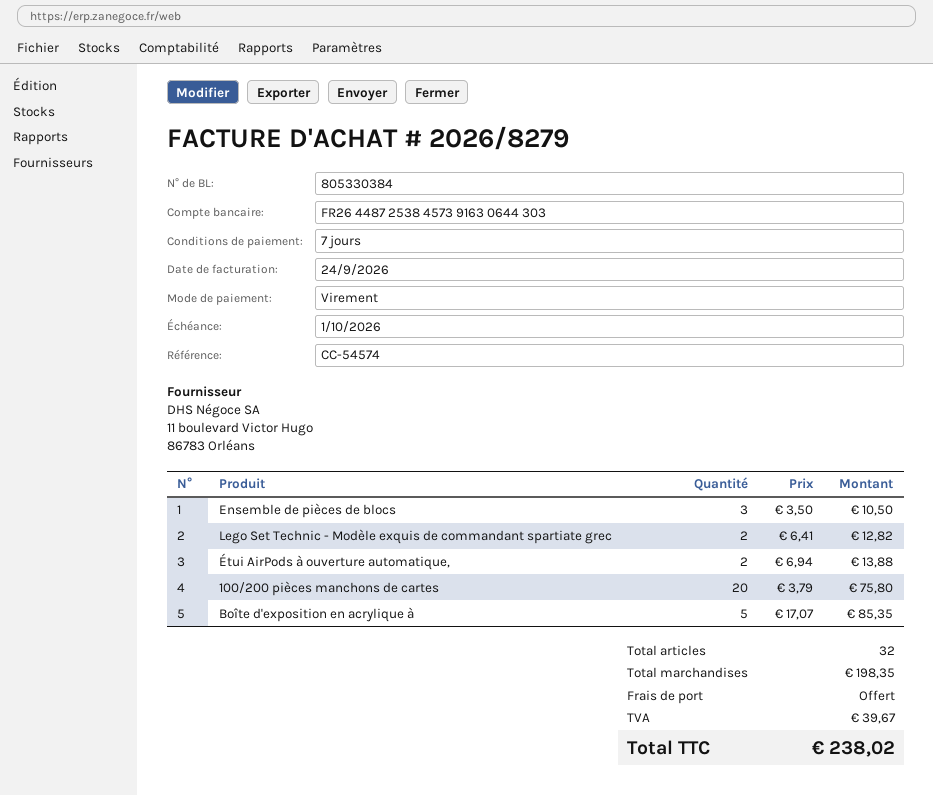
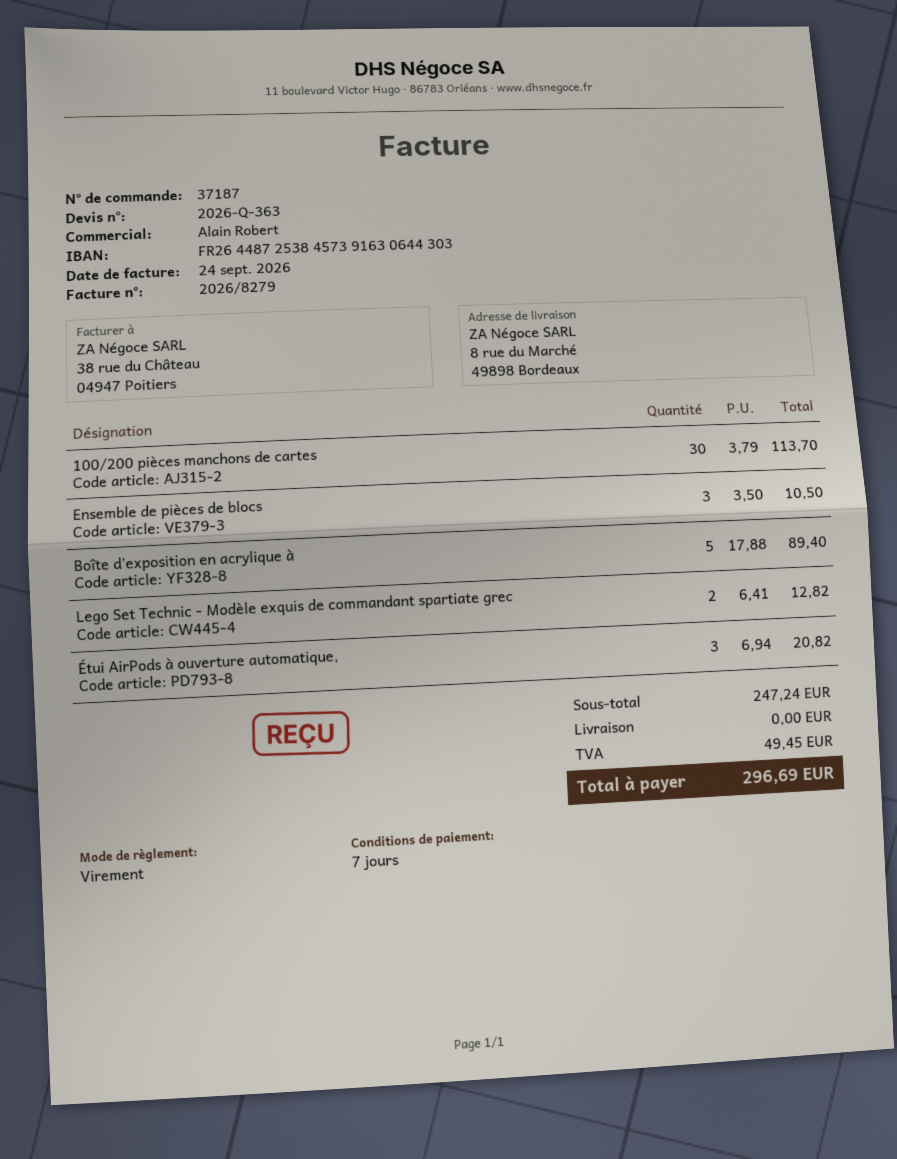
Étui AirPods à ouverture automatique,: 2 x 6.94 = 13.88 -> 3 x 6.94 = 20.82
100/200 pièces manchons de cartes: 20 x 3.79 = 75.80 -> 30 x 3.79 = 113.70
Boîte d'exposition en acrylique à: 5 x 17.07 = 85.35 -> 5 x 17.88 = 89.40
subtotal: 198.35 -> 247.24
tax: 39.67 -> 49.45
total: 238.02 -> 296.69

